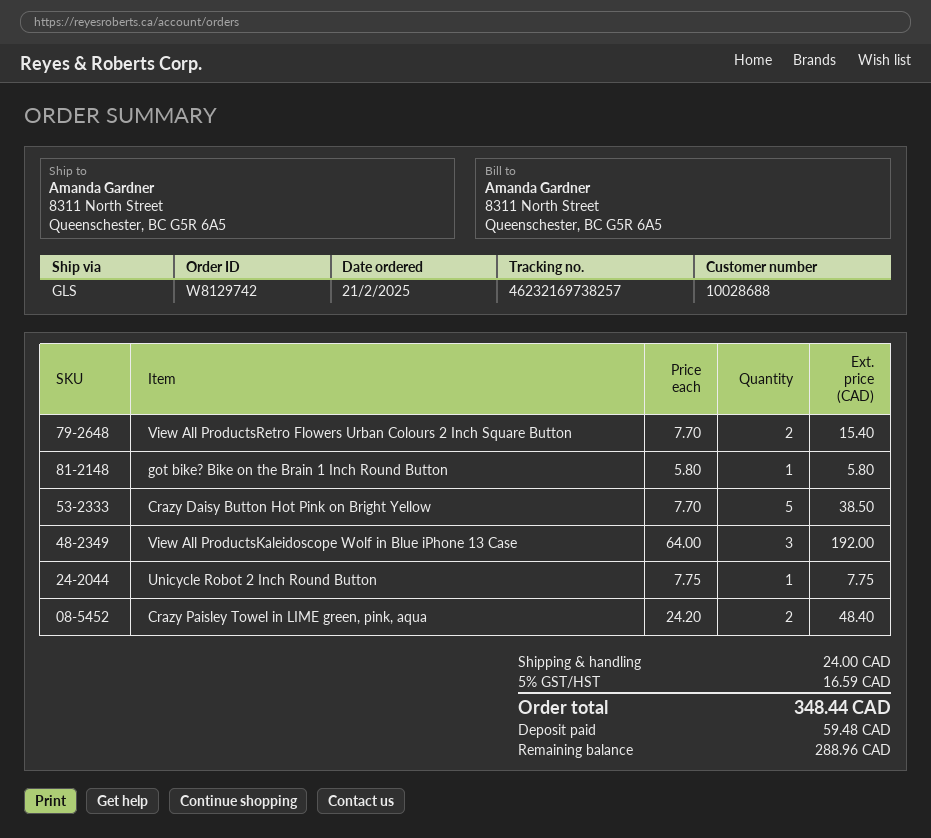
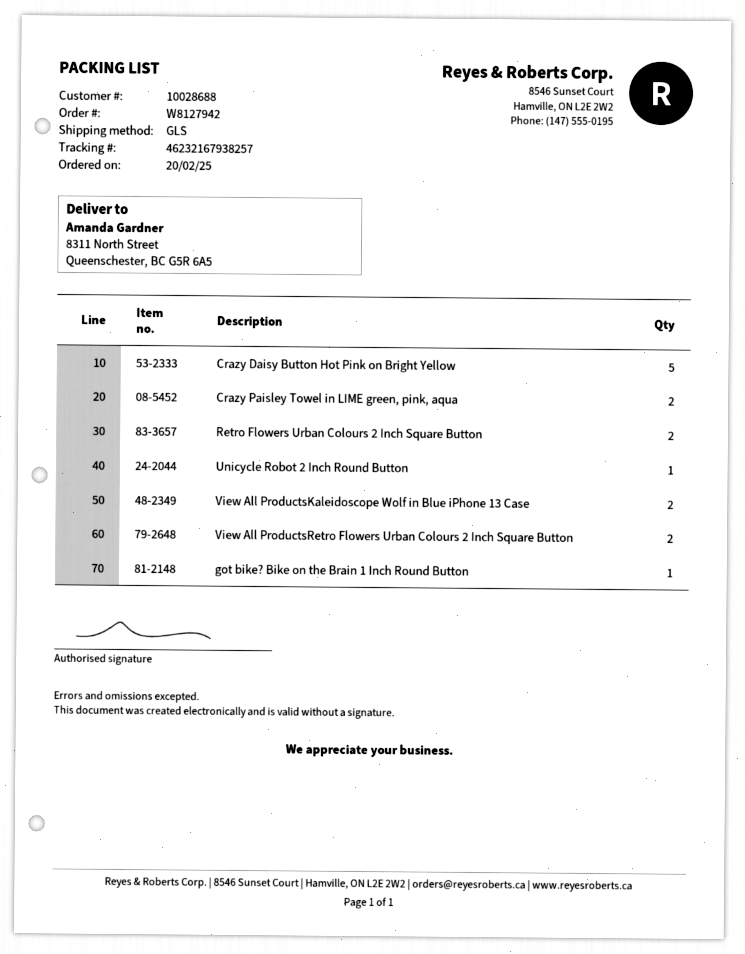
order number: W8129742 -> W8127942
order date: 2025-02-21 -> 2025-02-20
tracking number: 46232169738257 -> 46232167938257
View All ProductsKaleidoscope Wolf in Blue iPhone 13 Case: 3 -> 2
Retro Flowers Urban Colours 2 Inch Square Button: none -> 2

